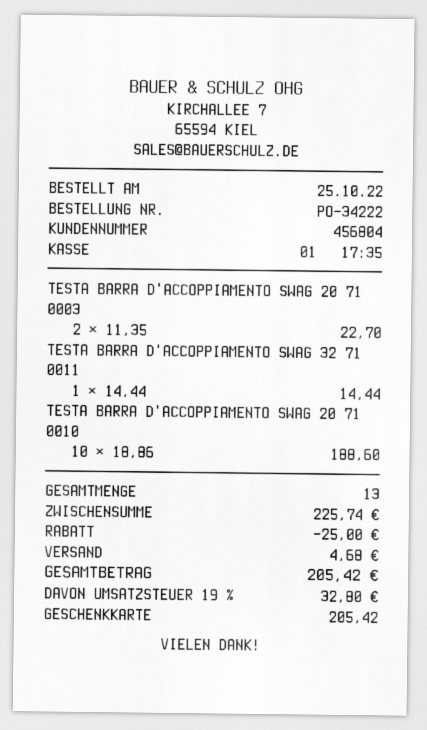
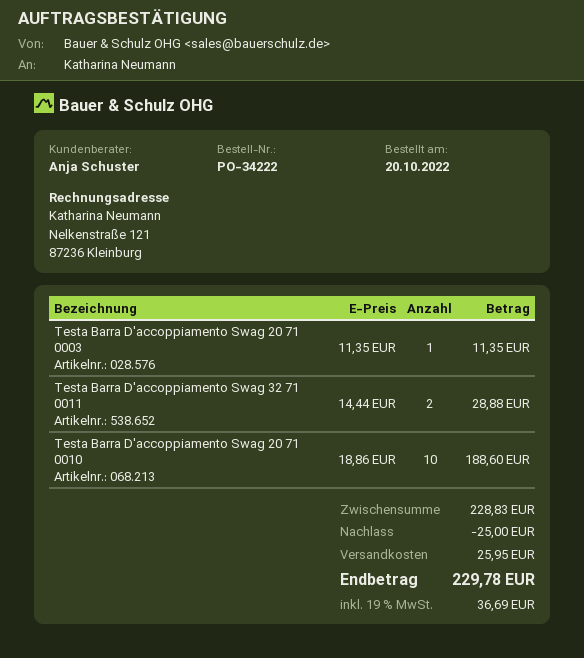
order date: 2022-10-25 -> 2022-10-20
TESTA BARRA D'ACCOPPIAMENTO SWAG 20 71 0003: 2 x 11.35 = 22.70 -> 1 x 11.35 = 11.35
TESTA BARRA D'ACCOPPIAMENTO SWAG 32 71 0011: 1 x 14.44 = 14.44 -> 2 x 14.44 = 28.88
subtotal: 225.74 -> 228.83
shipping: 4.68 -> 25.95
tax: 19% = 32.80 -> 19% = 36.69
total: 205.42 -> 229.78

